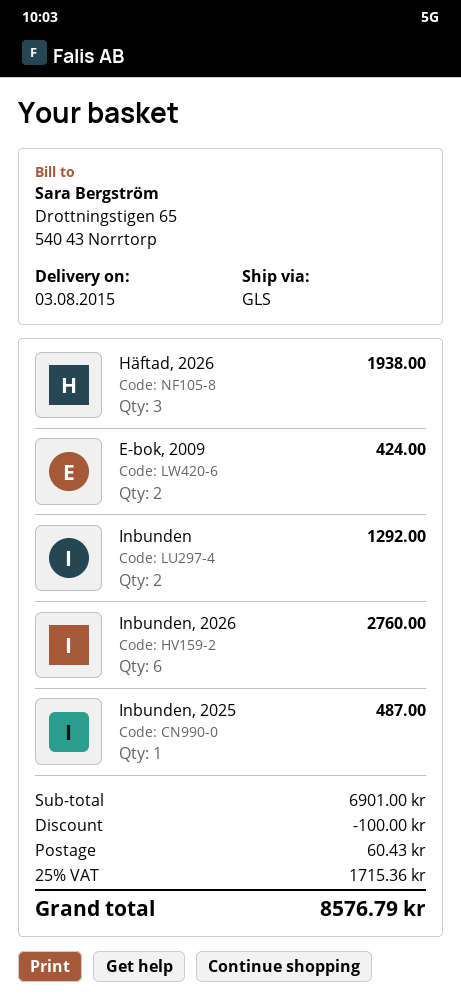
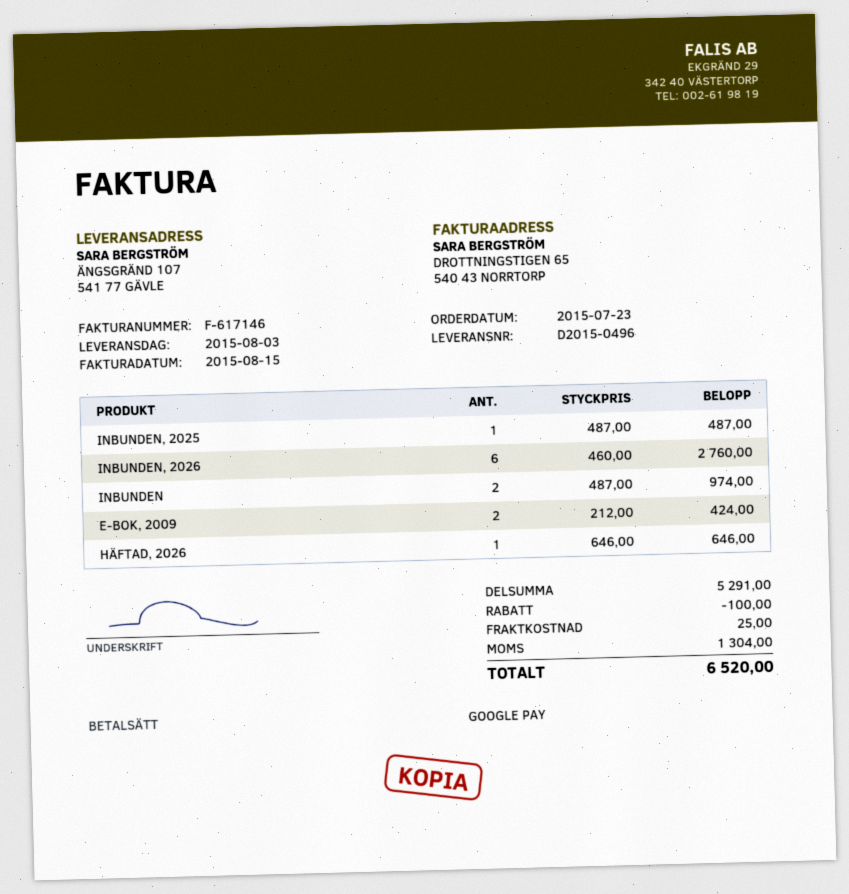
Häftad, 2026: 3 for 1938.00 -> 1 for 646.00
Inbunden: 2 for 1292.00 -> 2 for 974.00
subtotal: 6901.00 -> 5291.00
shipping: 60.43 -> 25.00
tax: 1715.36 -> 1304.00
total: 8576.79 -> 6520.00

